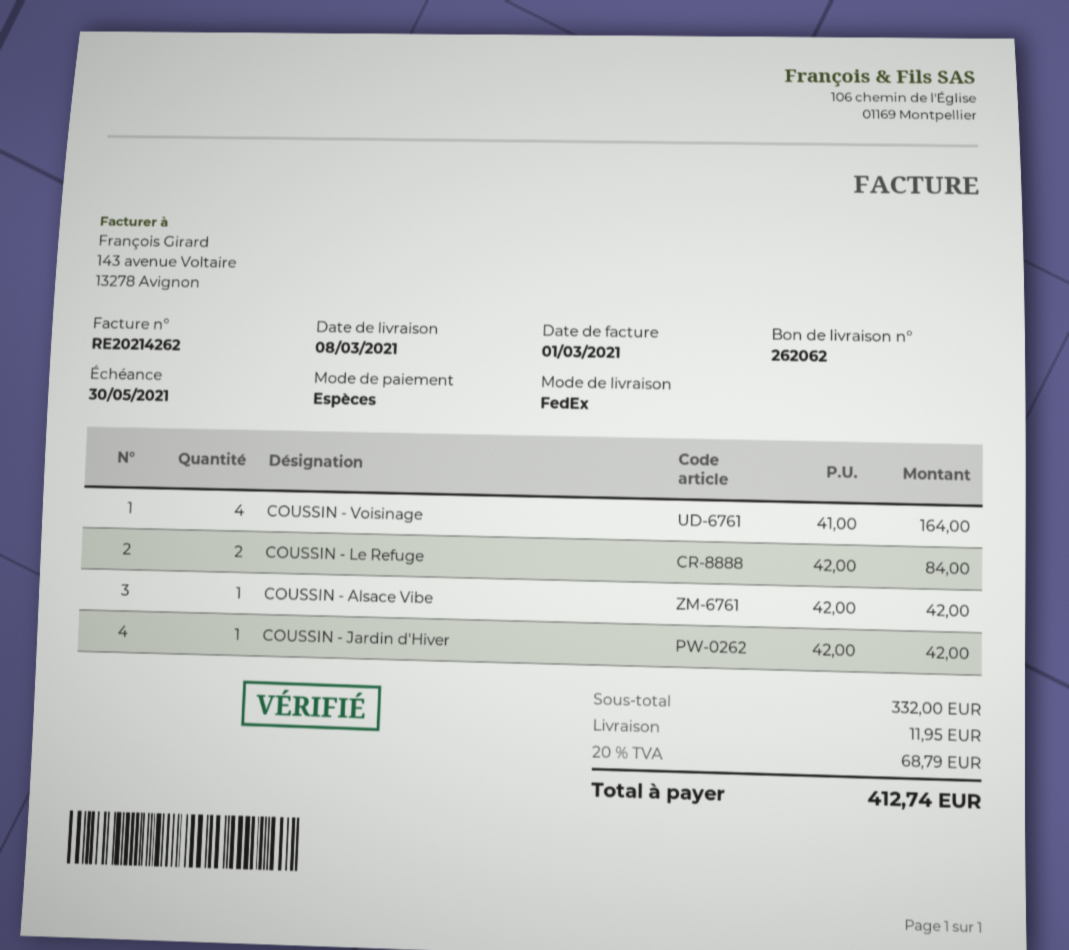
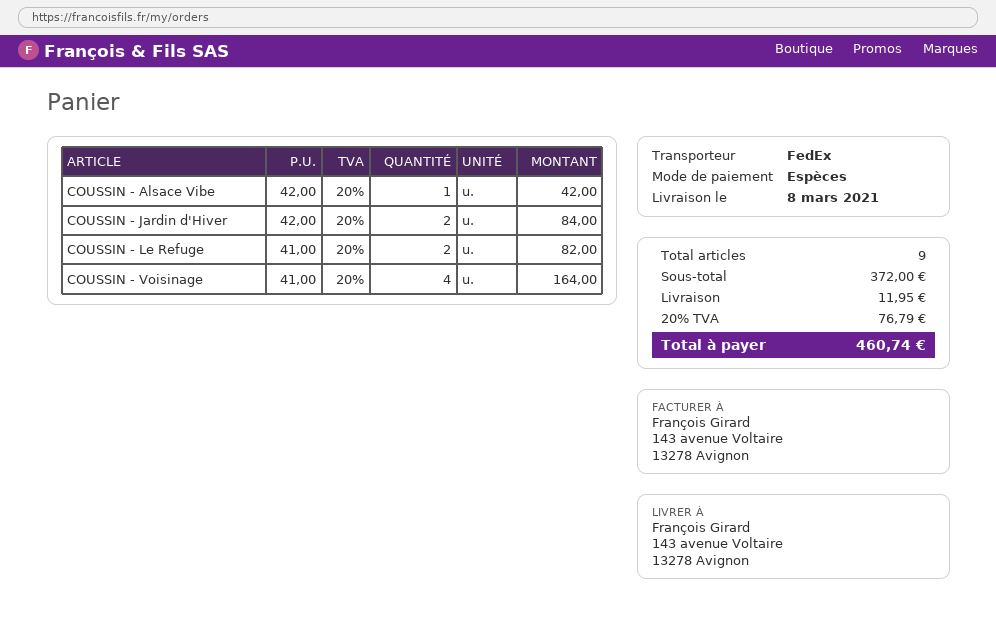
COUSSIN - Le Refuge: 2 x 42.00 = 84.00 -> 2 x 41.00 = 82.00
COUSSIN - Jardin d'Hiver: 1 x 42.00 = 42.00 -> 2 x 42.00 = 84.00
subtotal: 332.00 -> 372.00
tax: 20% = 68.79 -> 20% = 76.79
total: 412.74 -> 460.74

